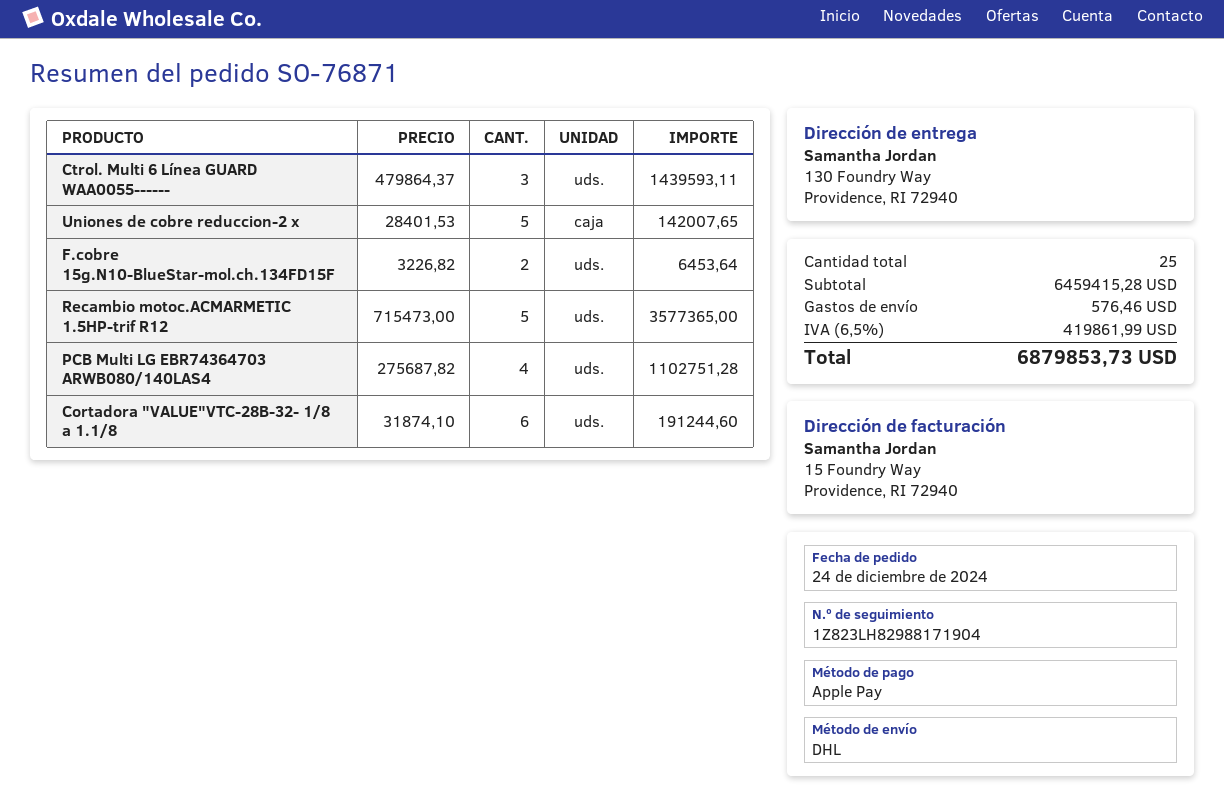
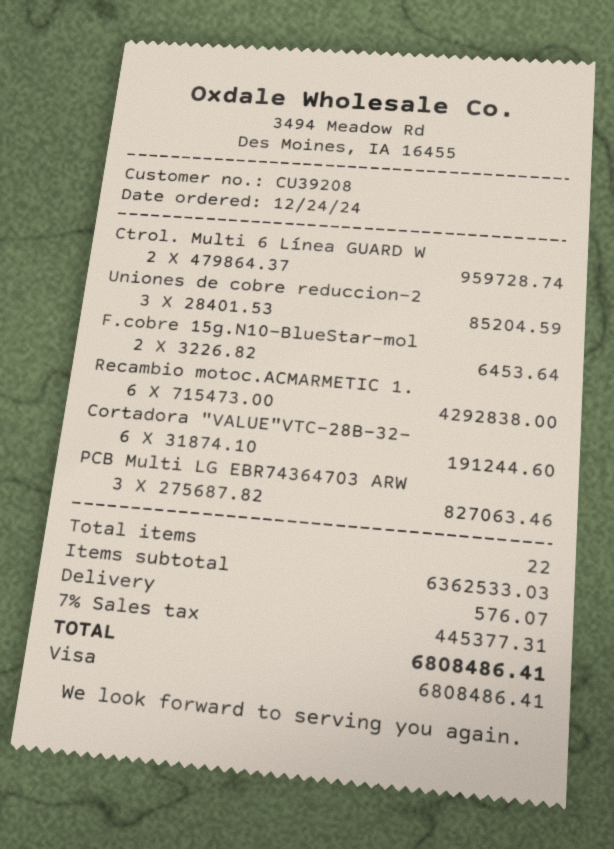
payment method: Apple Pay -> Visa
Ctrol. Multi 6 Línea GUARD WAA0055------: 3 x 479864.37 = 1439593.11 -> 2 x 479864.37 = 959728.74
Uniones de cobre reduccion-2 x: 5 x 28401.53 = 142007.65 -> 3 x 28401.53 = 85204.59
Recambio motoc.ACMARMETIC 1.5HP-trif R12: 5 x 715473.00 = 3577365.00 -> 6 x 715473.00 = 4292838.00
PCB Multi LG EBR74364703 ARWB080/140LAS4: 4 x 275687.82 = 1102751.28 -> 3 x 275687.82 = 827063.46
total quantity: 25 -> 22
subtotal: 6459415.28 -> 6362533.03
shipping: 576.46 -> 576.07
tax: 6.5% = 419861.99 -> 7% = 445377.31
total: 6879853.73 -> 6808486.41

